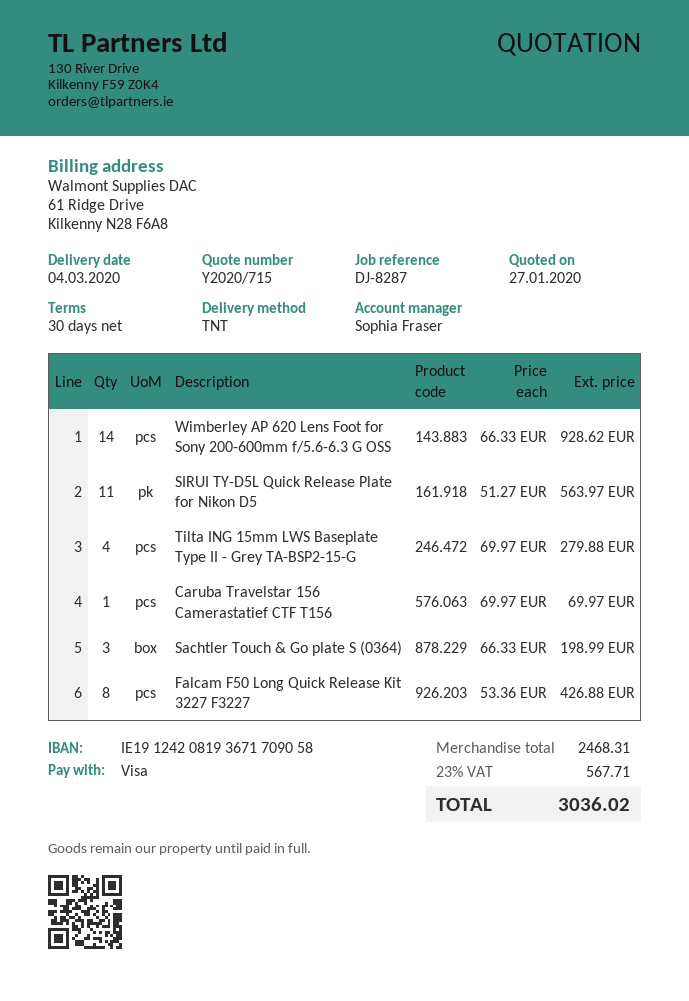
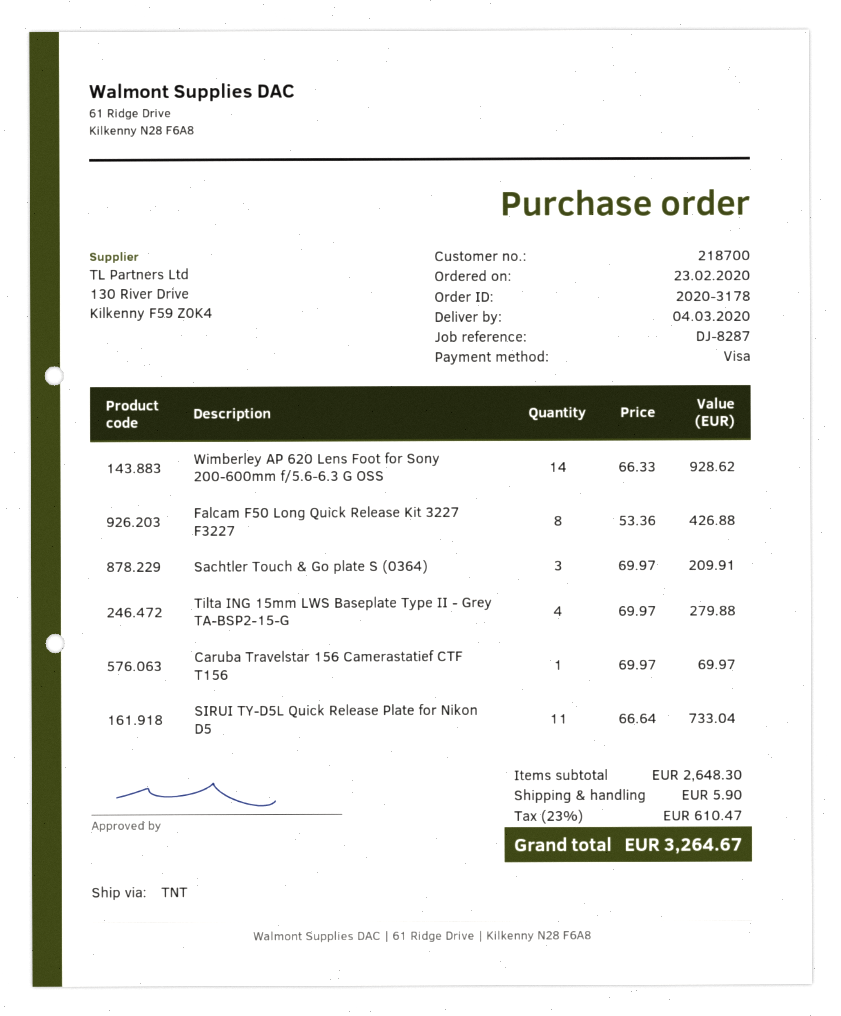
SIRUI TY-D5L Quick Release Plate for Nikon D5: 11 x 51.27 = 563.97 -> 11 x 66.64 = 733.04
Sachtler Touch & Go plate S (0364): 3 x 66.33 = 198.99 -> 3 x 69.97 = 209.91
subtotal: 2468.31 -> 2648.30
shipping: none -> 5.90
tax: 23% = 567.71 -> 23% = 610.47
total: 3036.02 -> 3264.67

